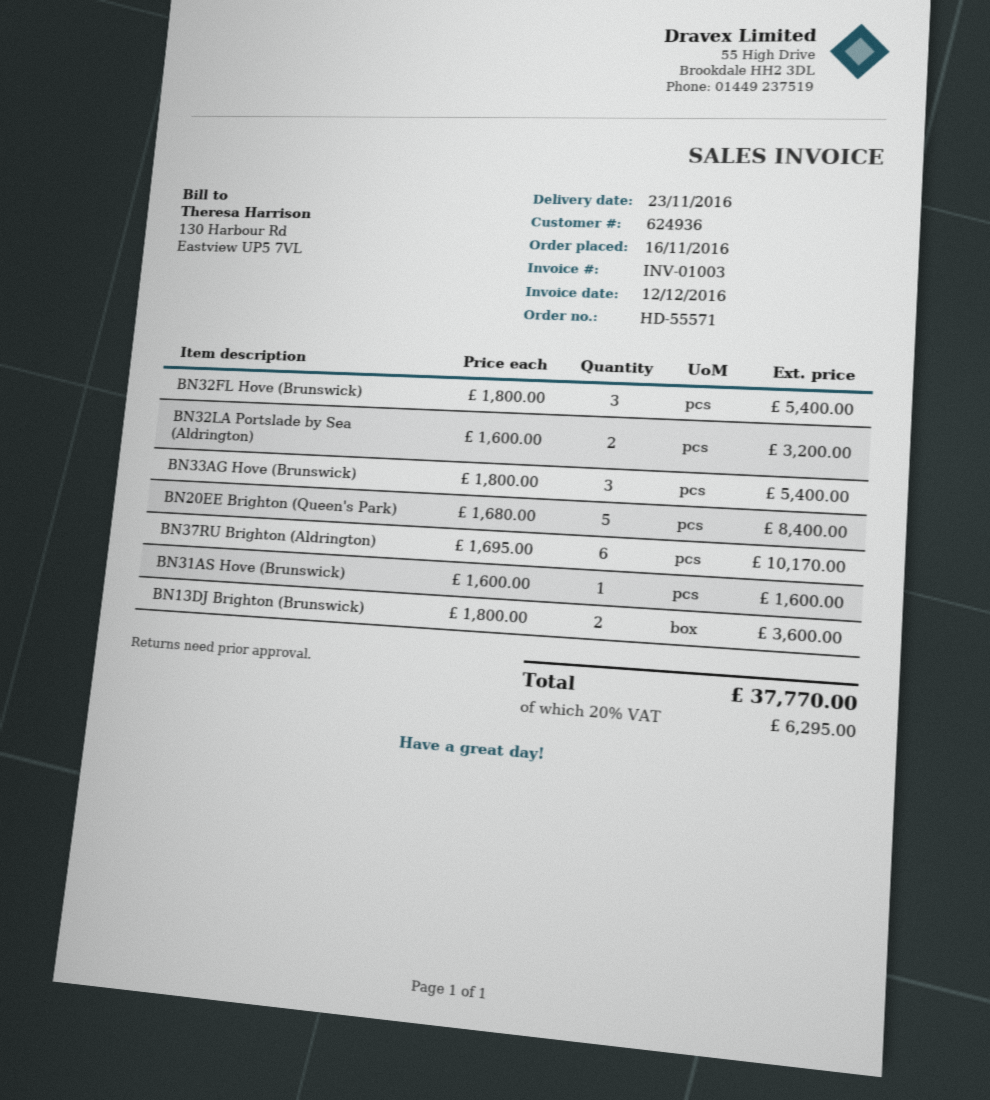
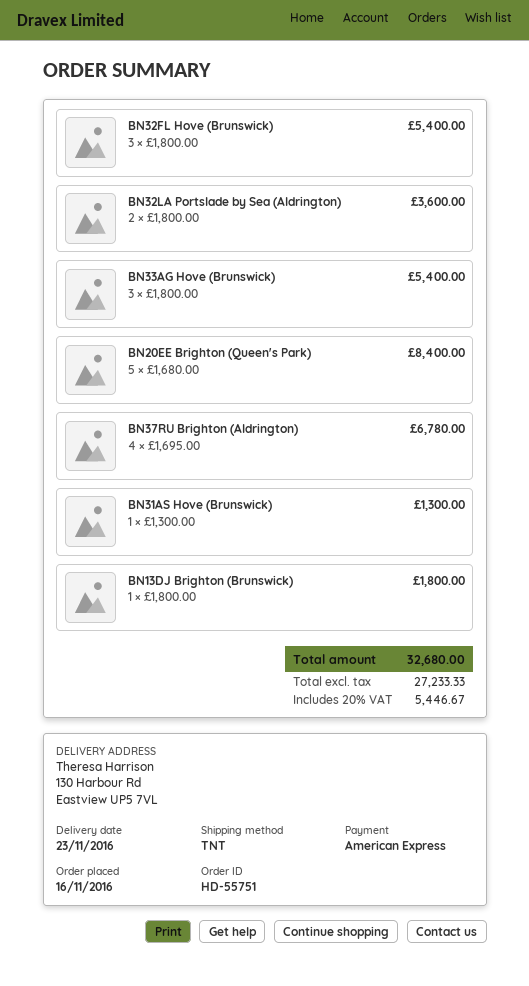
order number: HD-55571 -> HD-55751
BN32LA Portslade by Sea (Aldrington): 2 x 1600.00 = 3200.00 -> 2 x 1800.00 = 3600.00
BN37RU Brighton (Aldrington): 6 x 1695.00 = 10170.00 -> 4 x 1695.00 = 6780.00
BN31AS Hove (Brunswick): 1 x 1600.00 = 1600.00 -> 1 x 1300.00 = 1300.00
BN13DJ Brighton (Brunswick): 2 x 1800.00 = 3600.00 -> 1 x 1800.00 = 1800.00
tax: 20% = 6295.00 -> 20% = 5446.67
total: 37770.00 -> 32680.00

